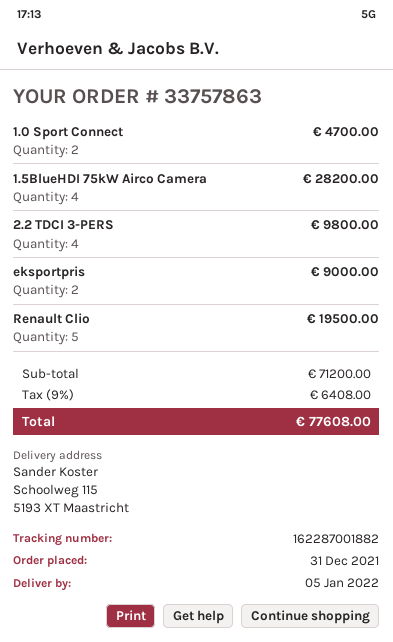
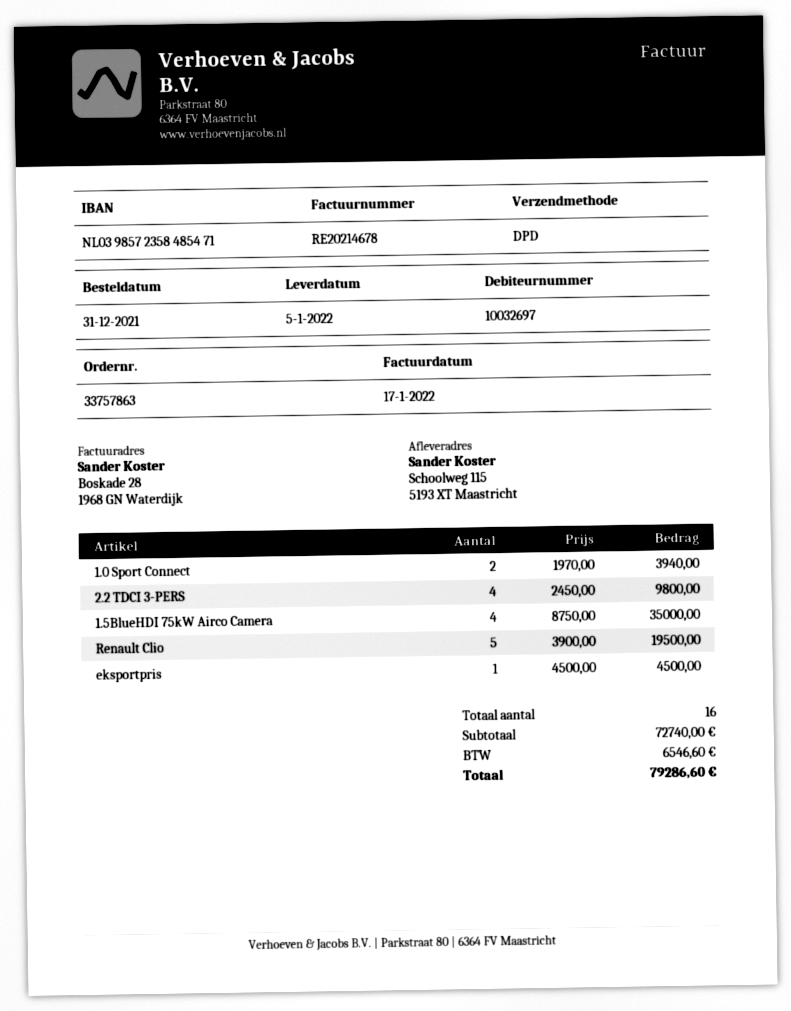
1.0 Sport Connect: 2 for 4700.00 -> 2 for 3940.00
1.5BlueHDI 75kW Airco Camera: 4 for 28200.00 -> 4 for 35000.00
eksportpris: 2 for 9000.00 -> 1 for 4500.00
subtotal: 71200.00 -> 72740.00
tax: 6408.00 -> 6546.60
total: 77608.00 -> 79286.60

